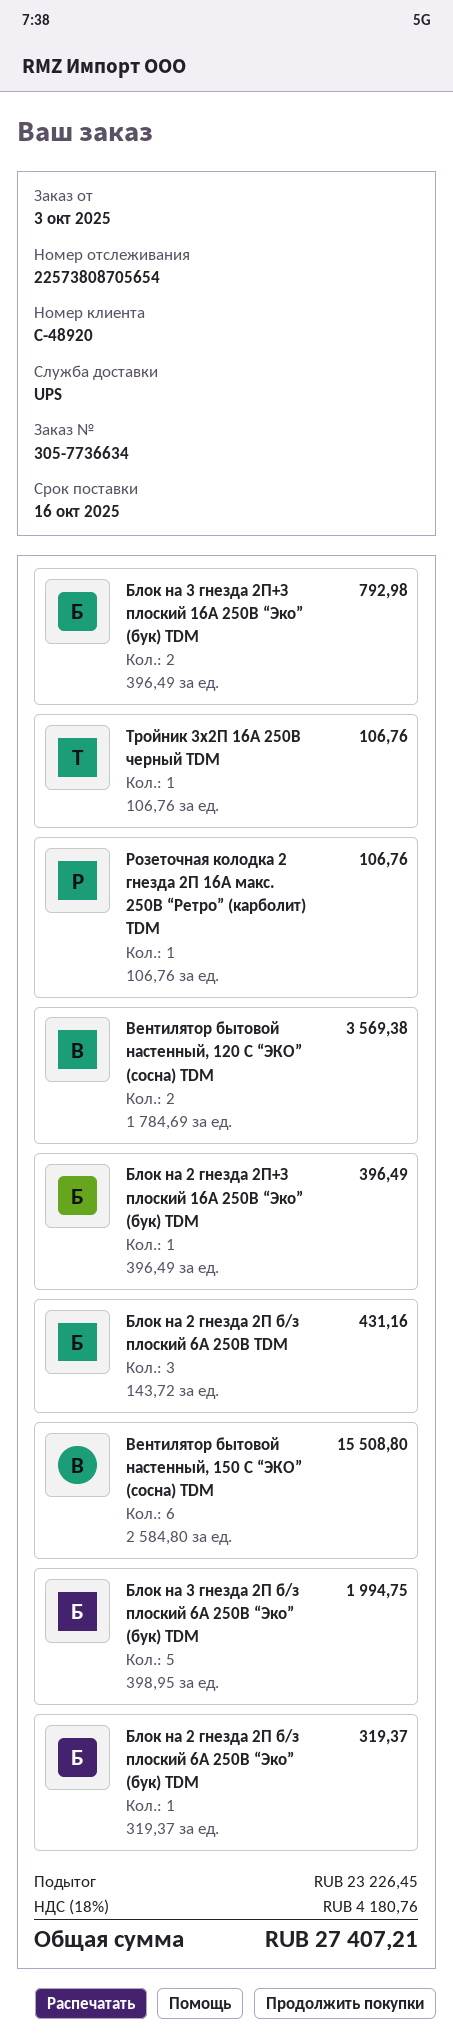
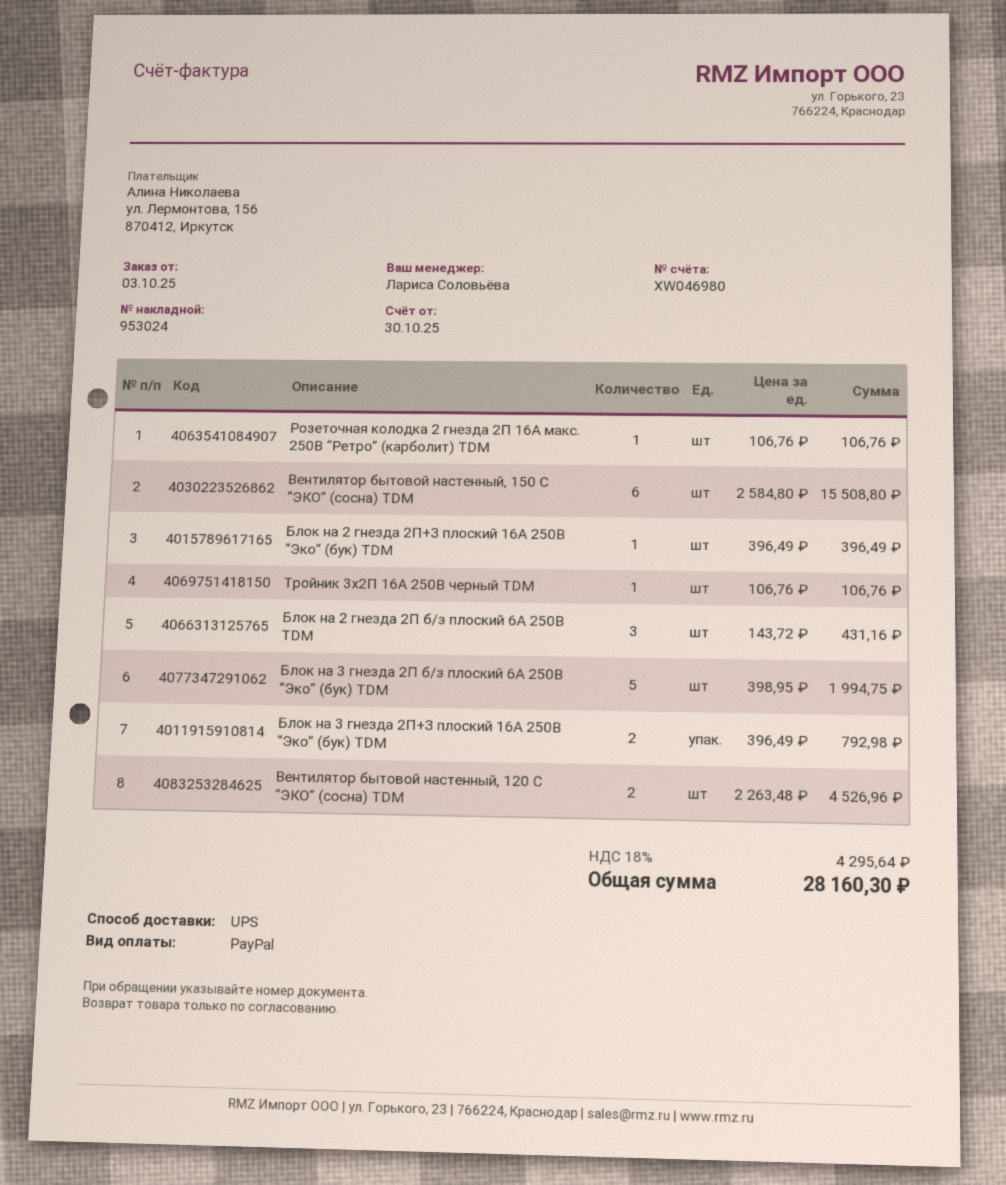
Вентилятор бытовой настенный, 120 С “ЭКО” (сосна) TDM: 2 x 1784.69 = 3569.38 -> 2 x 2263.48 = 4526.96
Блок на 2 гнезда 2П б/з плоский 6А 250B “Эко” (бук) TDM: 1 x 319.37 = 319.37 -> none
tax: 18% = 4180.76 -> 18% = 4295.64
total: 27407.21 -> 28160.30

